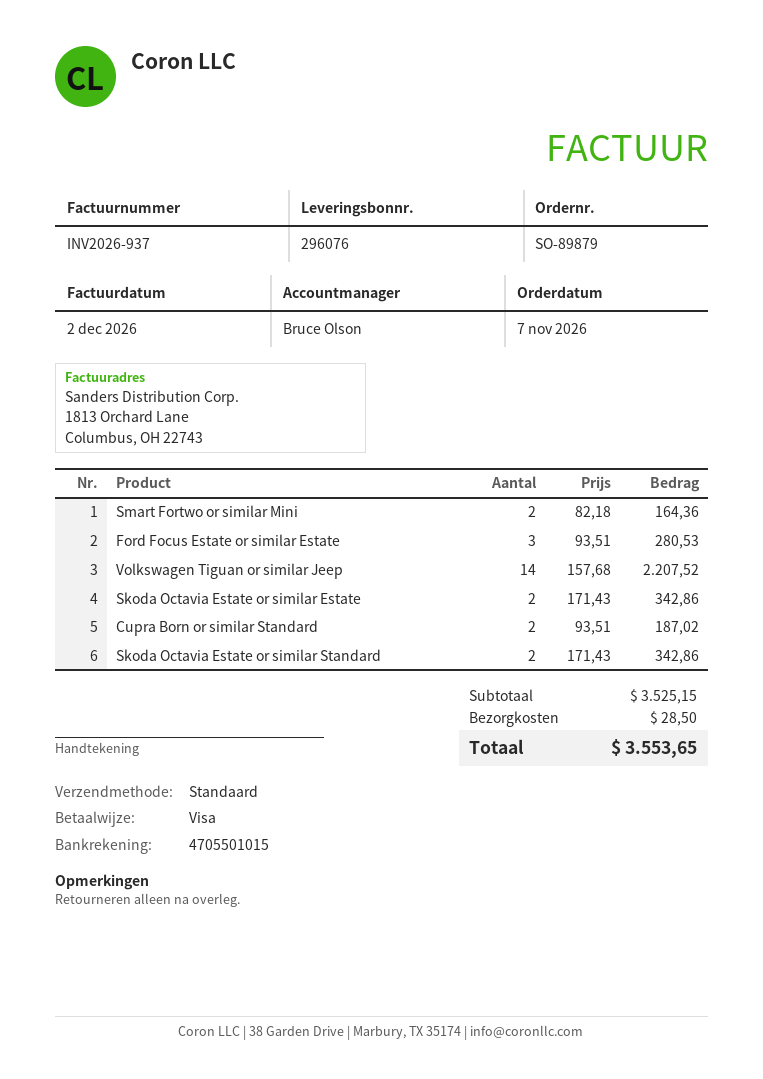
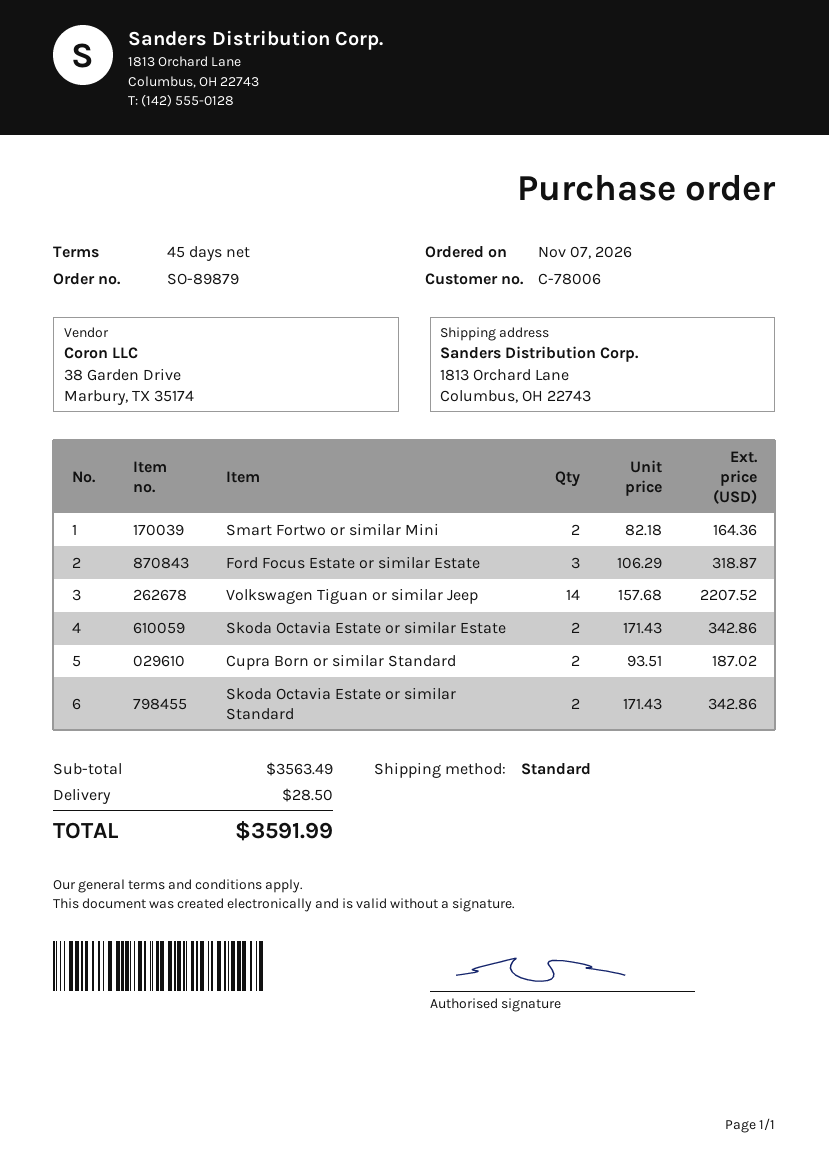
Ford Focus Estate or similar Estate: 3 x 93.51 = 280.53 -> 3 x 106.29 = 318.87
subtotal: 3525.15 -> 3563.49
total: 3553.65 -> 3591.99

